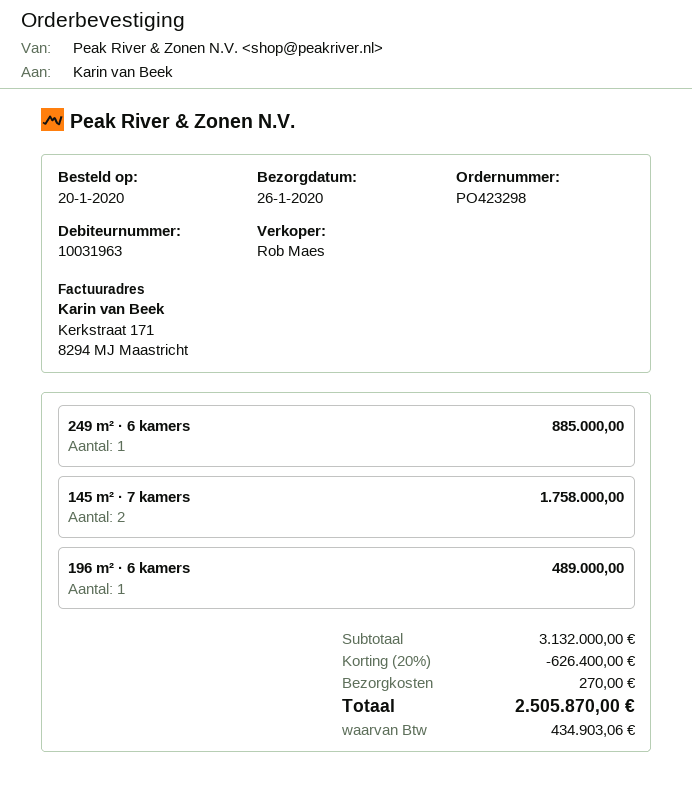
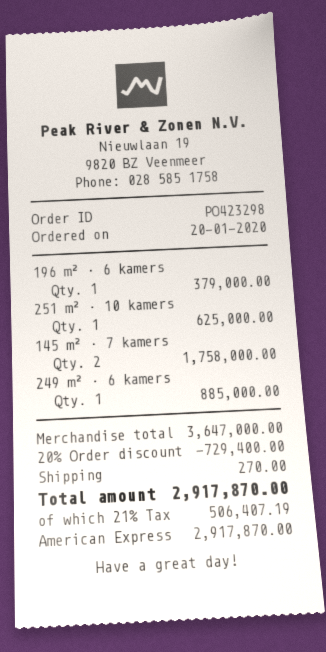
196 m² · 6 kamers: 1 for 489000.00 -> 1 for 379000.00
251 m² · 10 kamers: none -> 1 for 625000.00
subtotal: 3132000.00 -> 3647000.00
discount: 20% = 626400.00 -> 20% = 729400.00
tax: 434903.06 -> 506407.19
total: 2505870.00 -> 2917870.00

